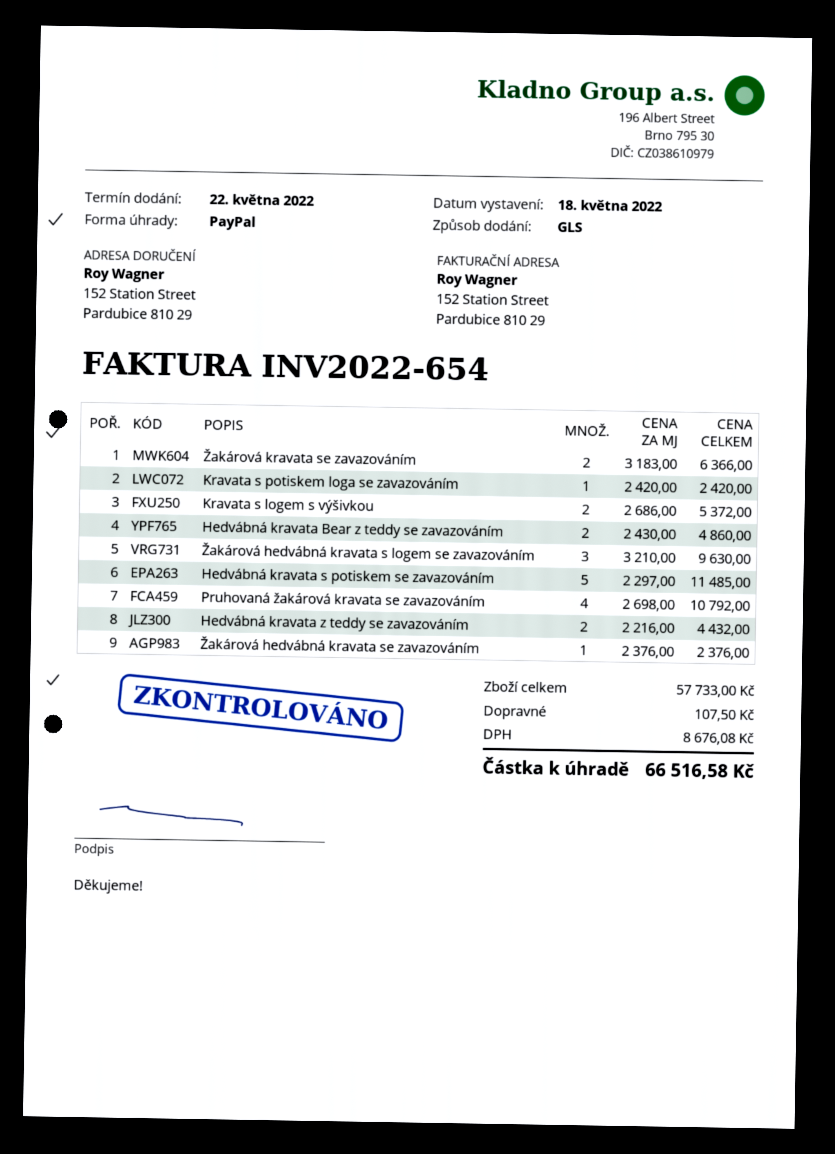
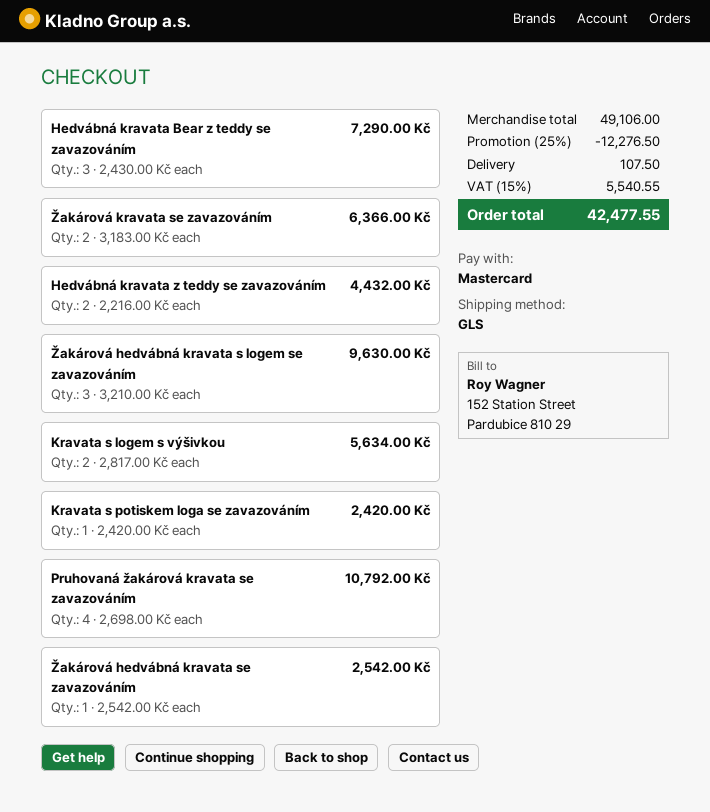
payment method: PayPal -> Mastercard
Kravata s logem s výšivkou: 2 x 2686.00 = 5372.00 -> 2 x 2817.00 = 5634.00
Hedvábná kravata Bear z teddy se zavazováním: 2 x 2430.00 = 4860.00 -> 3 x 2430.00 = 7290.00
Hedvábná kravata s potiskem se zavazováním: 5 x 2297.00 = 11485.00 -> none
Žakárová hedvábná kravata se zavazováním: 1 x 2376.00 = 2376.00 -> 1 x 2542.00 = 2542.00
subtotal: 57733.00 -> 49106.00
discount: none -> 25% = 12276.50
tax: 8676.08 -> 5540.55
total: 66516.58 -> 42477.55

